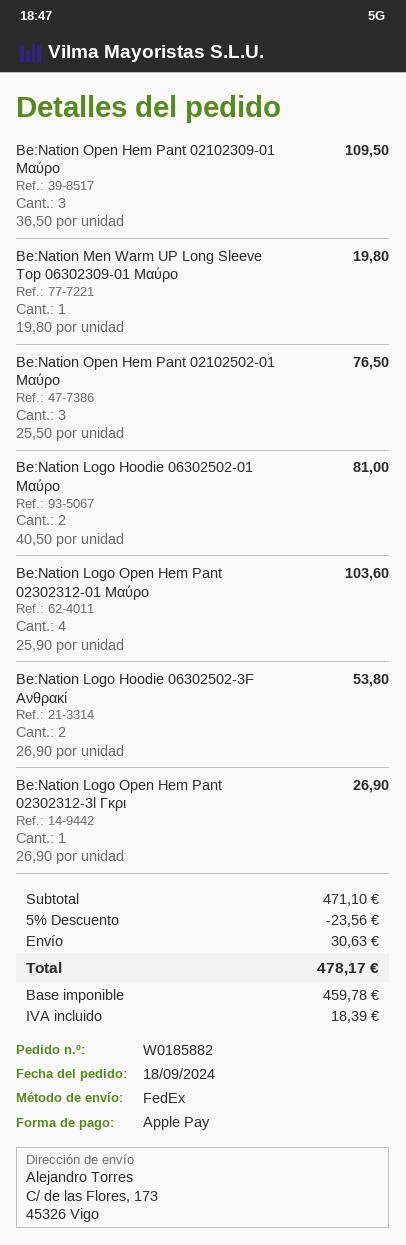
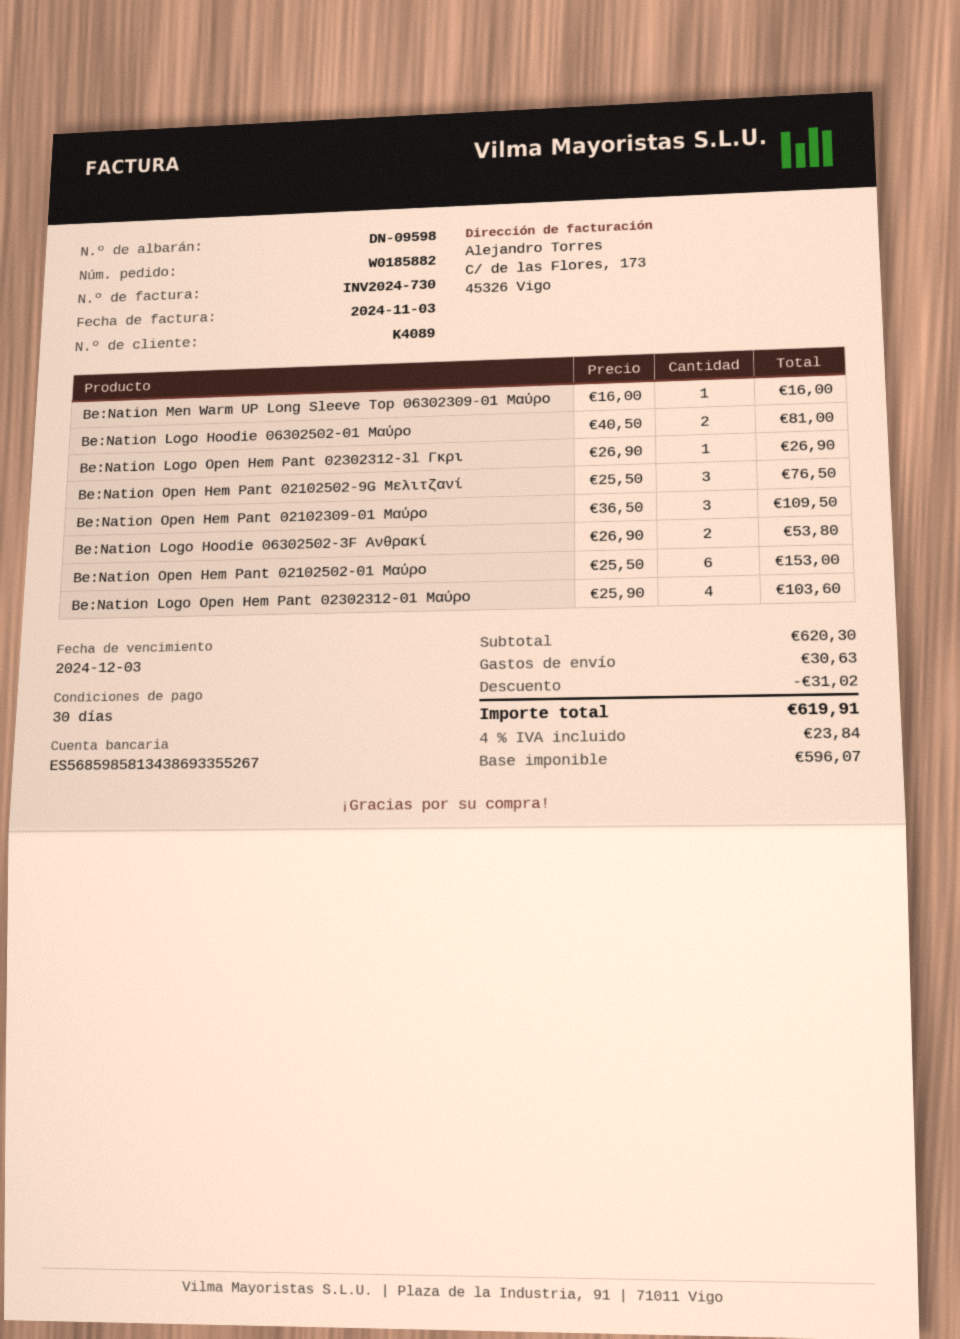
Be:Nation Men Warm UP Long Sleeve Top 06302309-01 Μαύρο: 1 x 19.80 = 19.80 -> 1 x 16.00 = 16.00
Be:Nation Open Hem Pant 02102502-01 Μαύρο: 3 x 25.50 = 76.50 -> 6 x 25.50 = 153.00
Be:Nation Open Hem Pant 02102502-9G Μελιτζανί: none -> 3 x 25.50 = 76.50
subtotal: 471.10 -> 620.30
discount: 23.56 -> 31.02
net: 459.78 -> 596.07
tax: 18.39 -> 23.84
total: 478.17 -> 619.91

